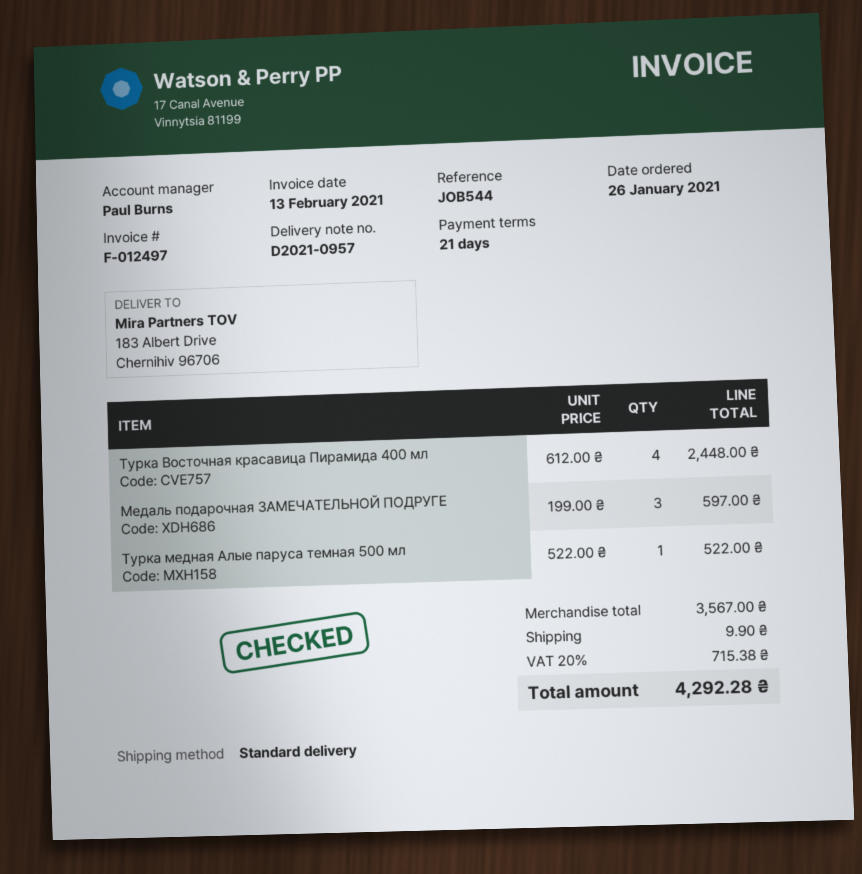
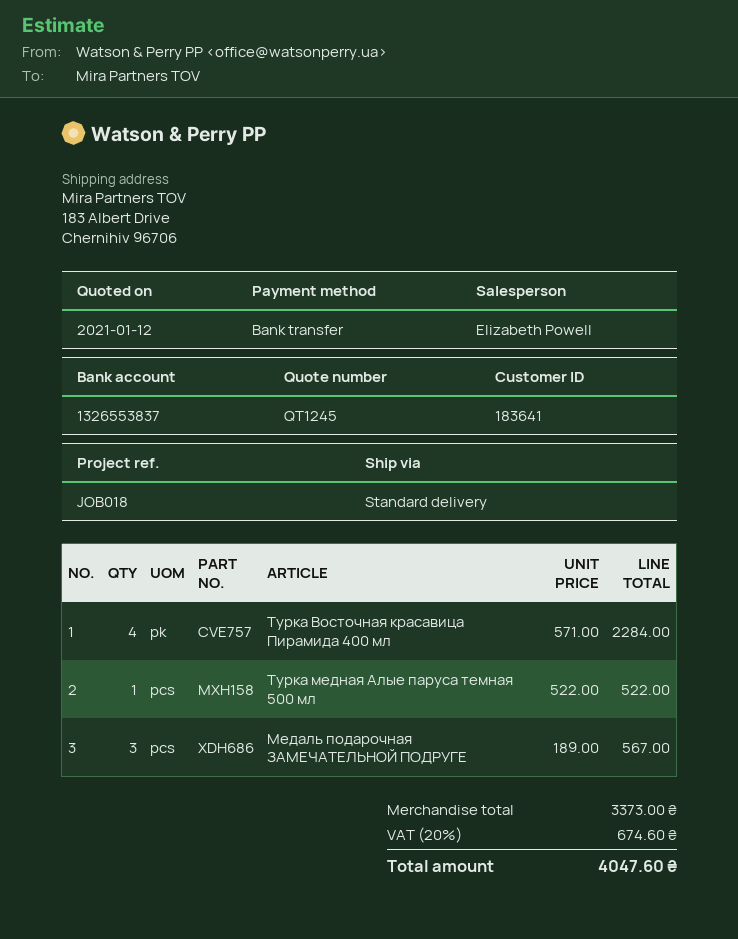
reference: JOB544 -> JOB018
sales rep: Paul Burns -> Elizabeth Powell
Турка Восточная красавица Пирамида 400 мл: 4 x 612.00 = 2448.00 -> 4 x 571.00 = 2284.00
Медаль подарочная ЗАМЕЧАТЕЛЬНОЙ ПОДРУГЕ: 3 x 199.00 = 597.00 -> 3 x 189.00 = 567.00
subtotal: 3567.00 -> 3373.00
shipping: 9.90 -> none
tax: 20% = 715.38 -> 20% = 674.60
total: 4292.28 -> 4047.60

